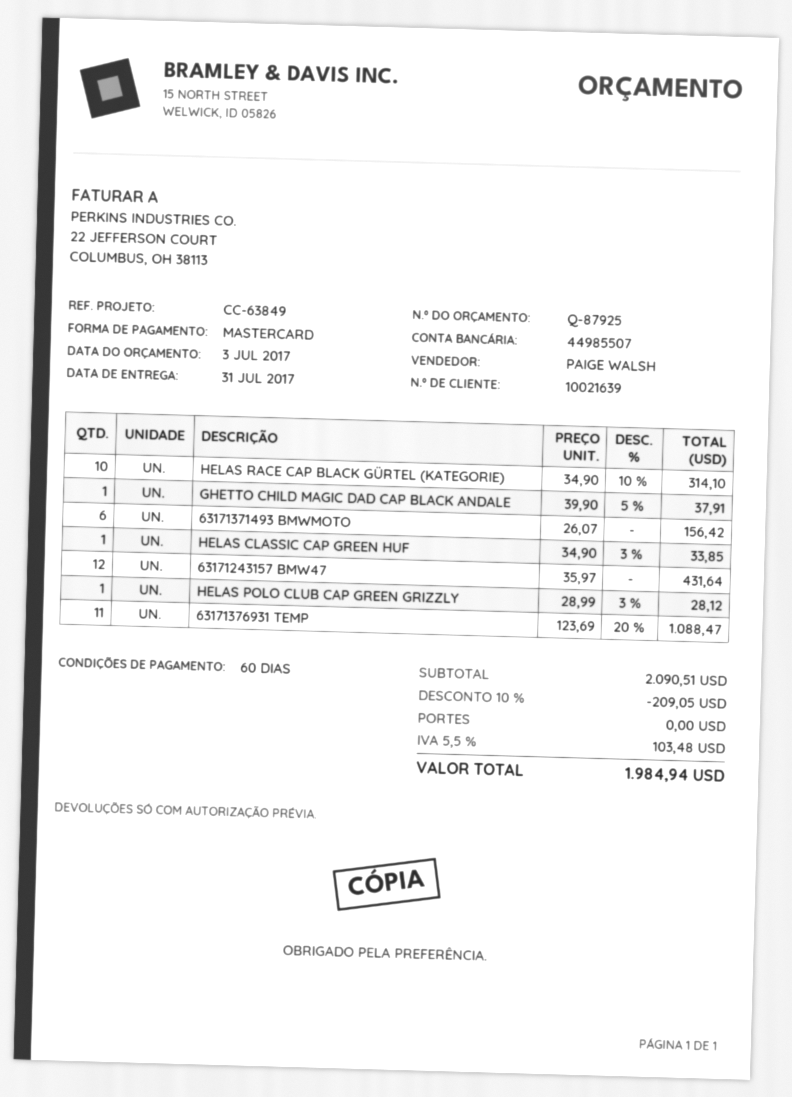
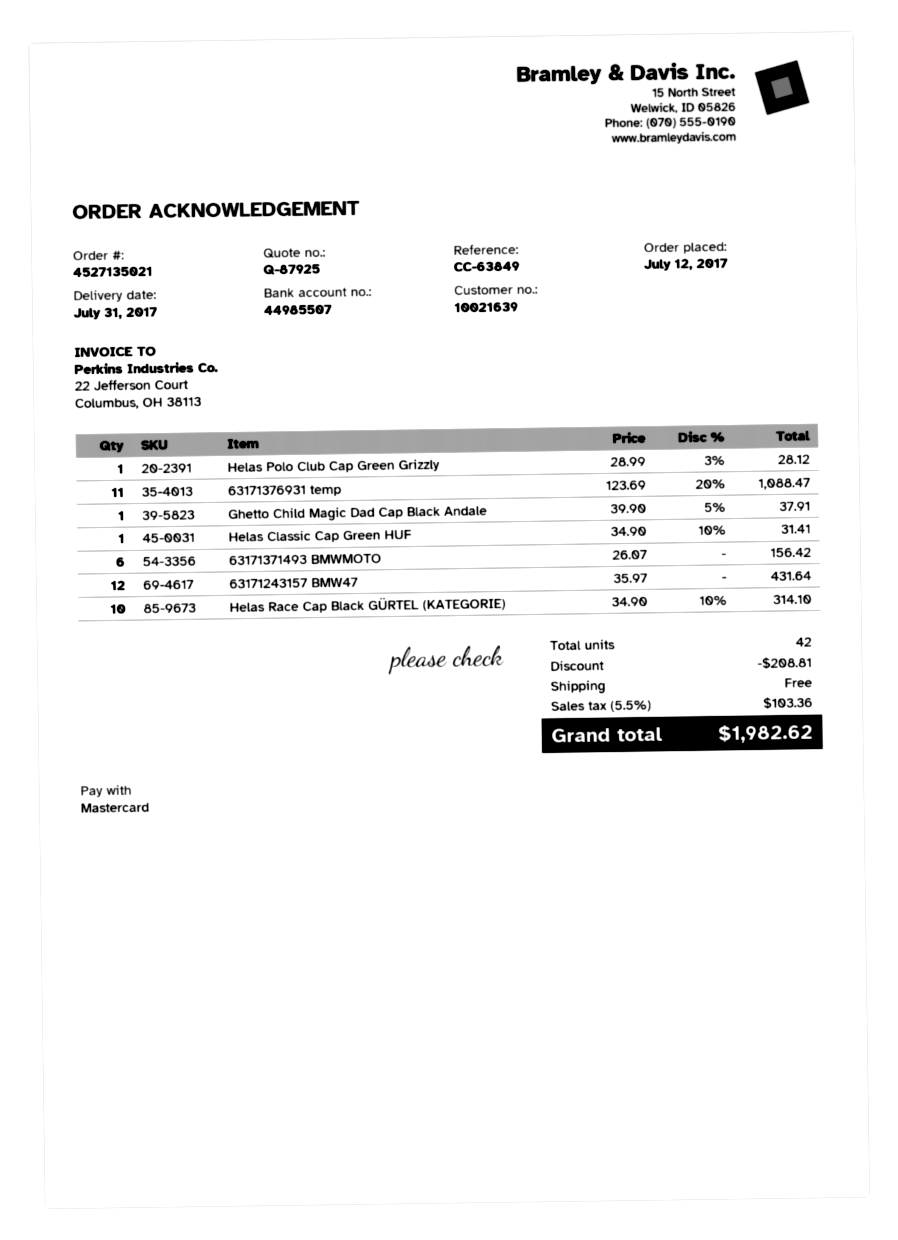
HELAS CLASSIC CAP GREEN HUF: 1 x 34.90 - 3% = 33.85 -> 1 x 34.90 - 10% = 31.41
discount: 209.05 -> 208.81
tax: 5.5% = 103.48 -> 5.5% = 103.36
total: 1984.94 -> 1982.62

